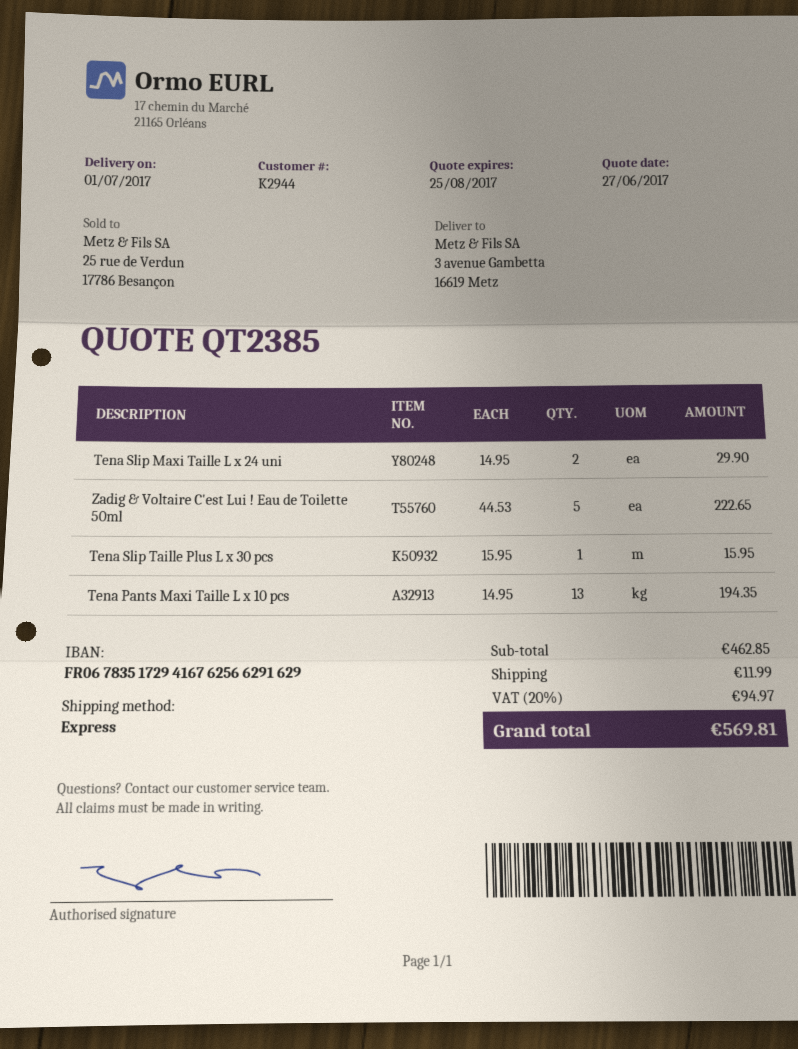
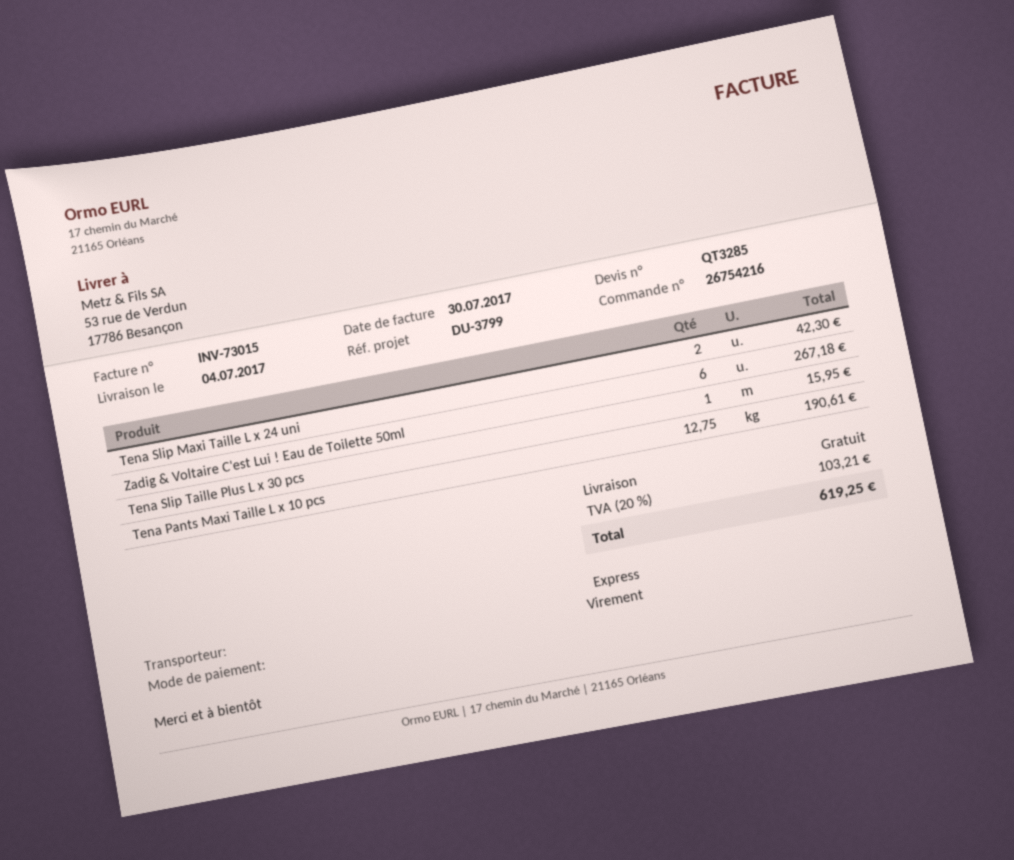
quote number: QT2385 -> QT3285
delivery date: 2017-07-01 -> 2017-07-04
ship to: 3 avenue Gambetta, 16619 Metz -> 53 rue de Verdun, 17786 Besançon
Tena Slip Maxi Taille L x 24 uni: 2 for 29.90 -> 2 for 42.30
Zadig & Voltaire C'est Lui ! Eau de Toilette 50ml: 5 for 222.65 -> 6 for 267.18
Tena Pants Maxi Taille L x 10 pcs: 13 for 194.35 -> 12.75 for 190.61
shipping: 11.99 -> 0.00
tax: 20% = 94.97 -> 20% = 103.21
total: 569.81 -> 619.25

